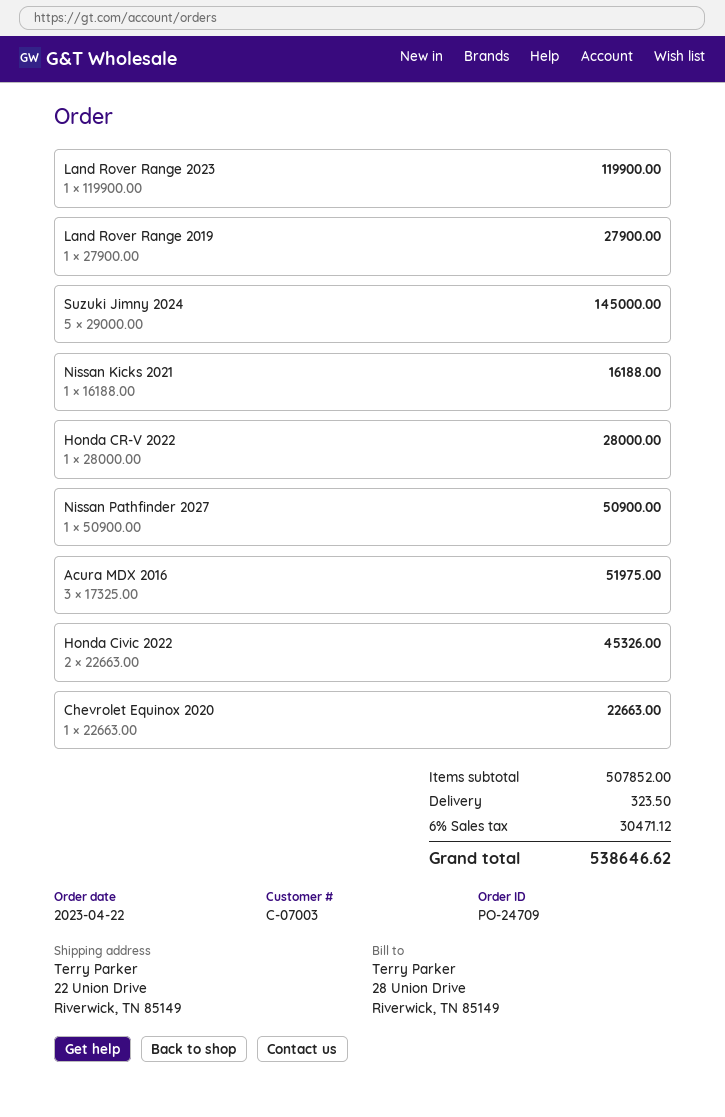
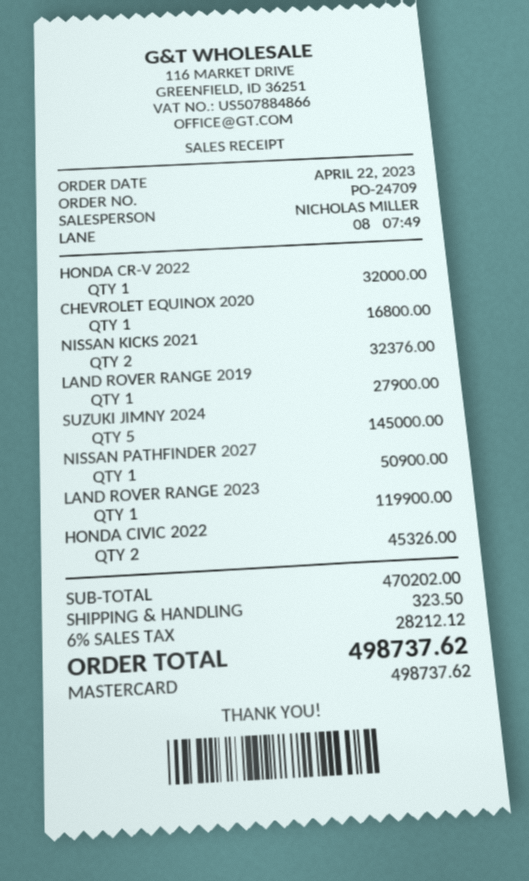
Nissan Kicks 2021: 1 for 16188.00 -> 2 for 32376.00
Honda CR-V 2022: 1 for 28000.00 -> 1 for 32000.00
Acura MDX 2016: 3 for 51975.00 -> none
Chevrolet Equinox 2020: 1 for 22663.00 -> 1 for 16800.00
subtotal: 507852.00 -> 470202.00
tax: 6% = 30471.12 -> 6% = 28212.12
total: 538646.62 -> 498737.62

